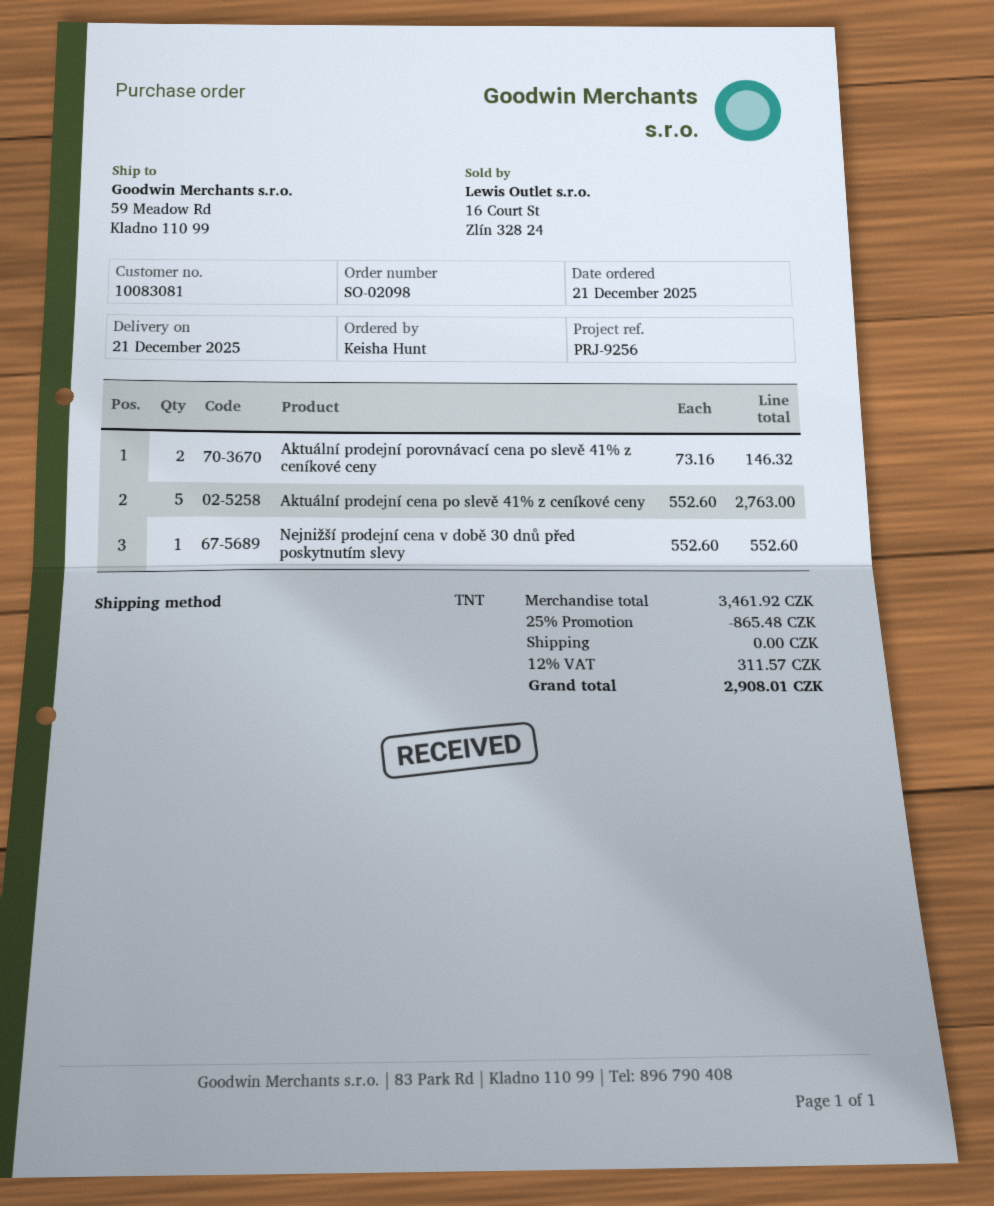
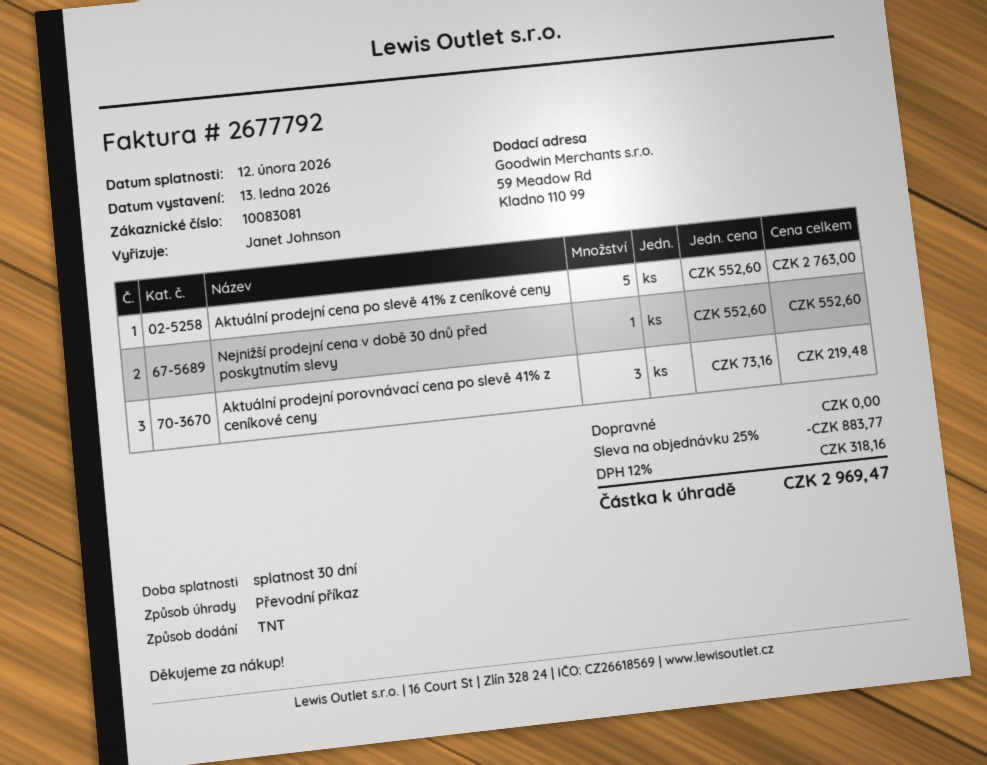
Aktuální prodejní porovnávací cena po slevě 41% z ceníkové ceny: 2 x 73.16 = 146.32 -> 3 x 73.16 = 219.48
discount: 25% = 865.48 -> 25% = 883.77
tax: 12% = 311.57 -> 12% = 318.16
total: 2908.01 -> 2969.47

